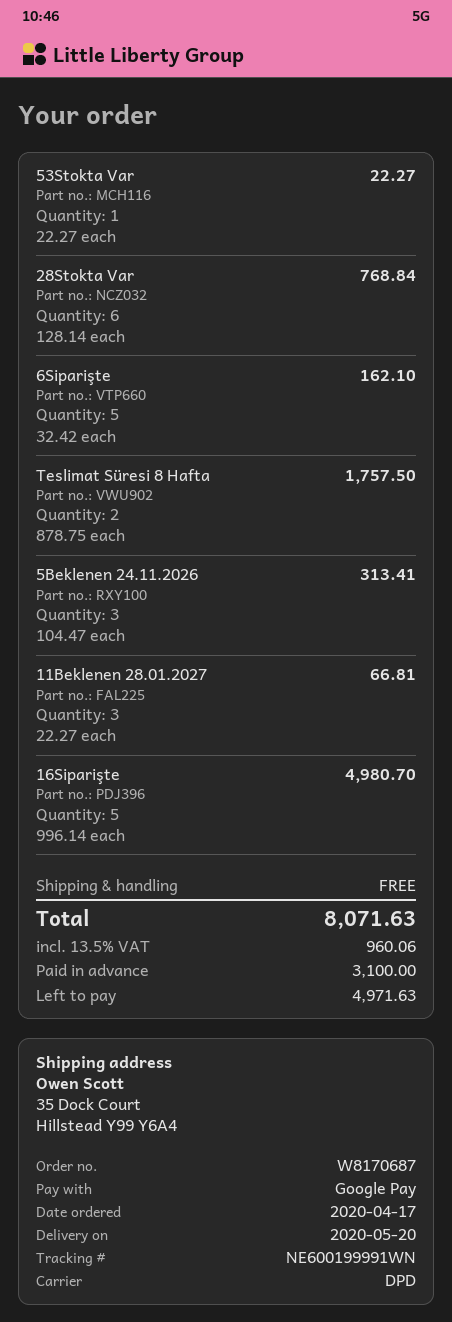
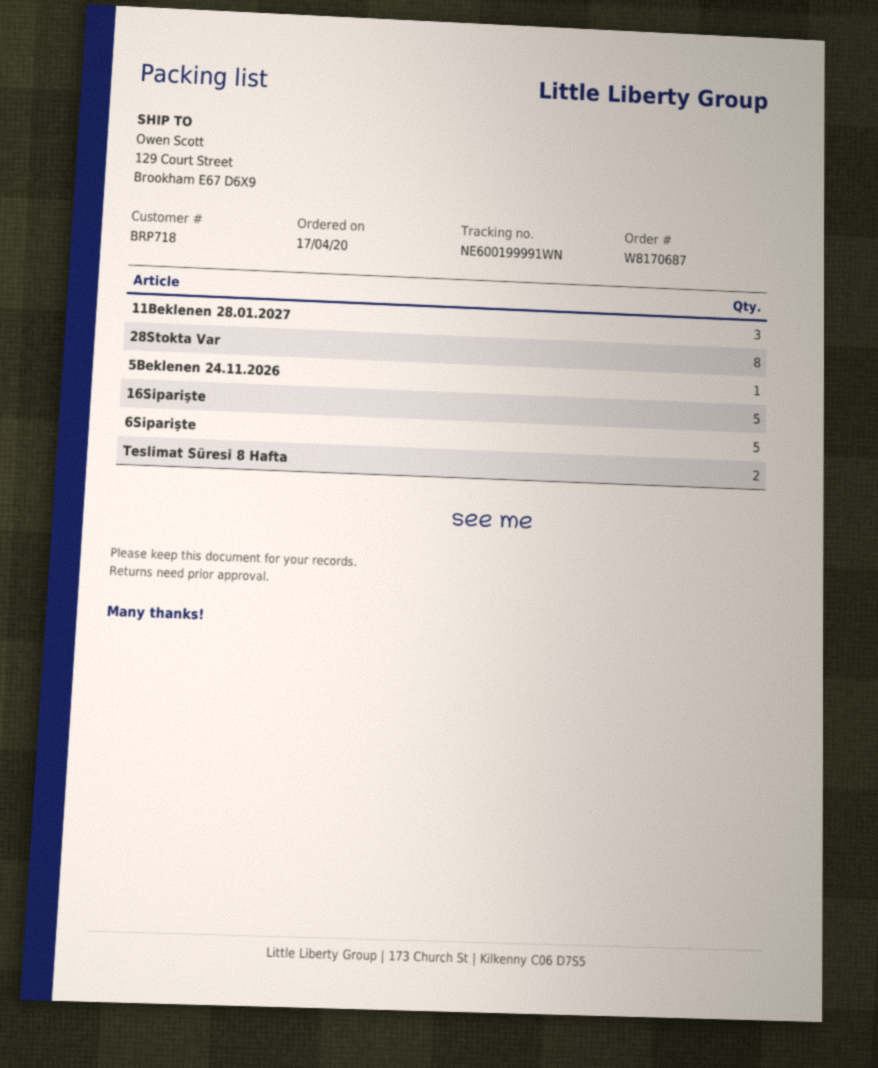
ship to: 35 Dock Court, Hillstead Y99 Y6A4 -> 129 Court Street, Brookham E67 D6X9
53Stokta Var: 1 -> none
28Stokta Var: 6 -> 8
5Beklenen 24.11.2026: 3 -> 1

